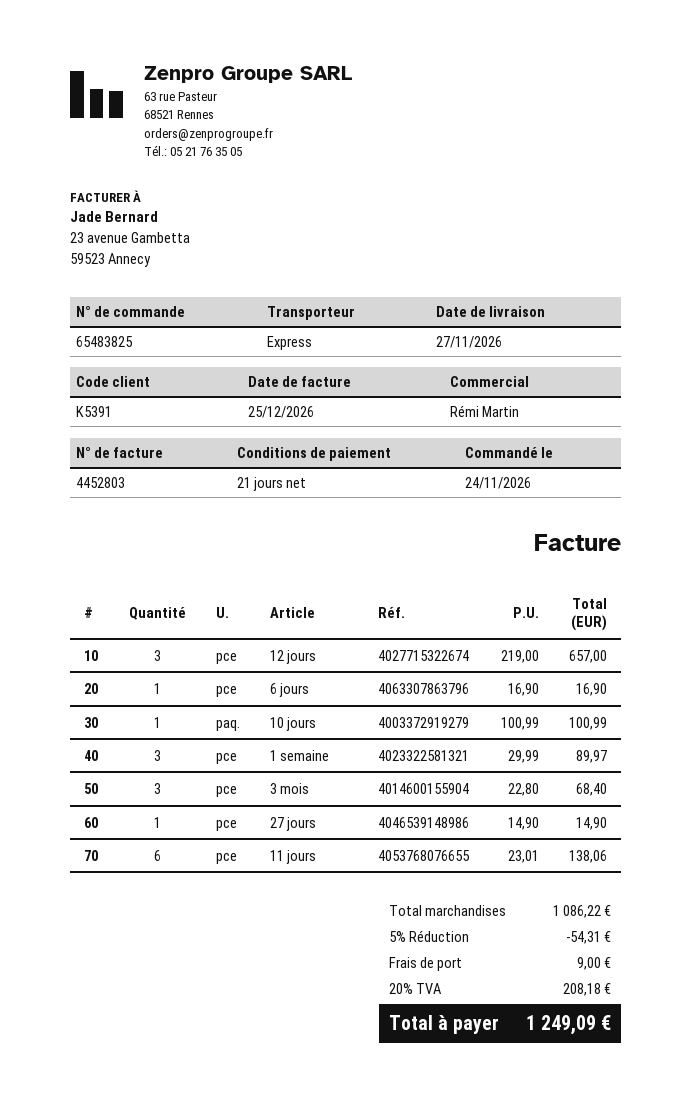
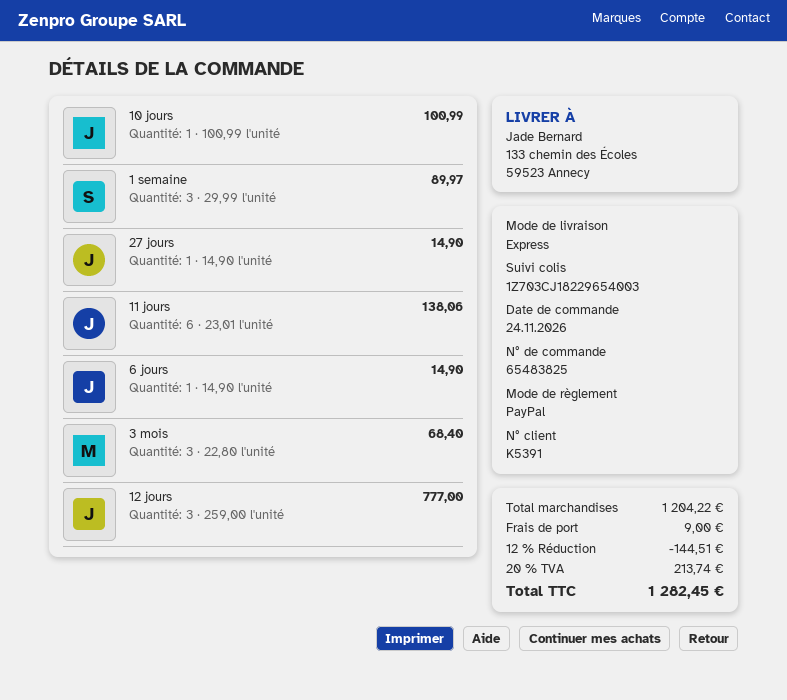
12 jours: 3 x 219.00 = 657.00 -> 3 x 259.00 = 777.00
6 jours: 1 x 16.90 = 16.90 -> 1 x 14.90 = 14.90
subtotal: 1086.22 -> 1204.22
discount: 5% = 54.31 -> 12% = 144.51
tax: 20% = 208.18 -> 20% = 213.74
total: 1249.09 -> 1282.45

